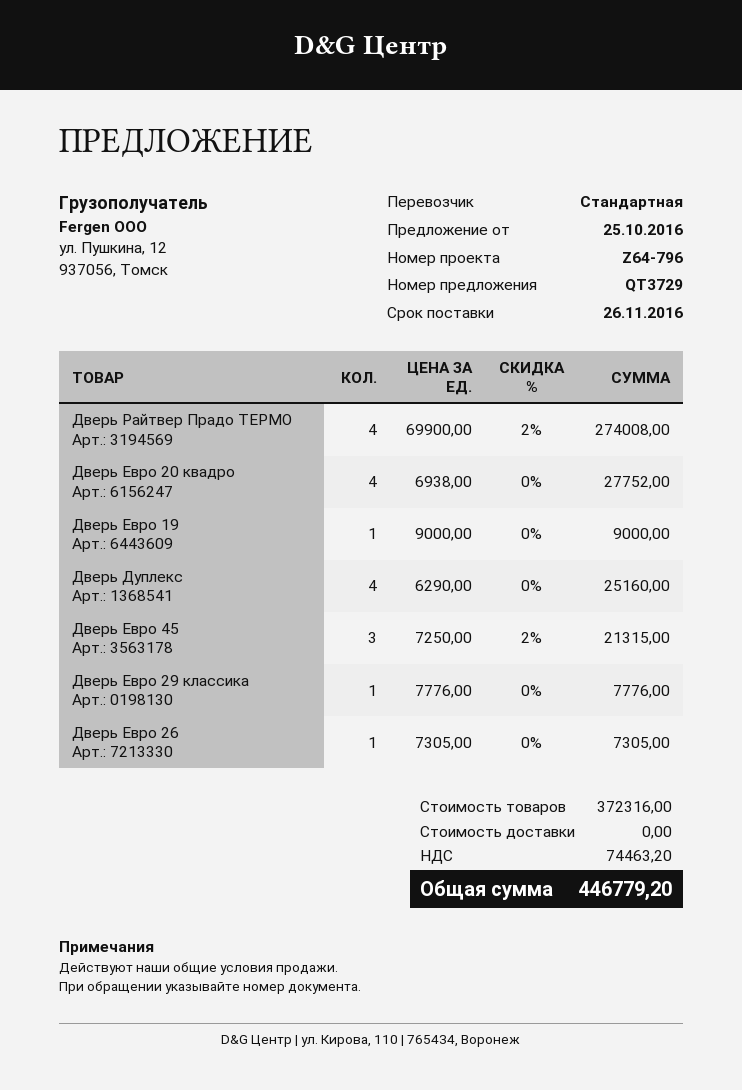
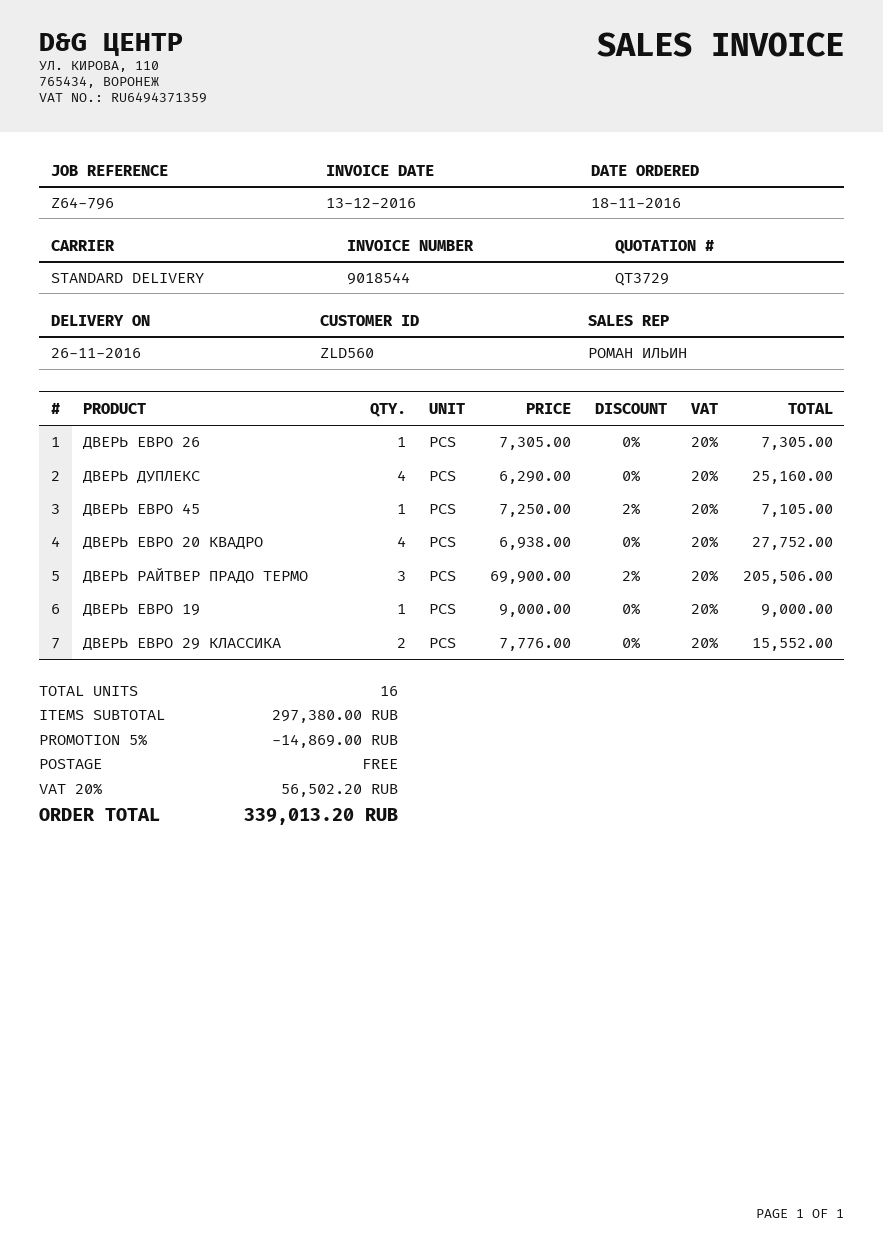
Дверь Райтвер Прадо ТЕРМО: 4 x 69900.00 - 2% = 274008.00 -> 3 x 69900.00 - 2% = 205506.00
Дверь Евро 45: 3 x 7250.00 - 2% = 21315.00 -> 1 x 7250.00 - 2% = 7105.00
Дверь Евро 29 классика: 1 x 7776.00 = 7776.00 -> 2 x 7776.00 = 15552.00
subtotal: 372316.00 -> 297380.00
discount: none -> 5% = 14869.00
tax: 74463.20 -> 56502.20
total: 446779.20 -> 339013.20

